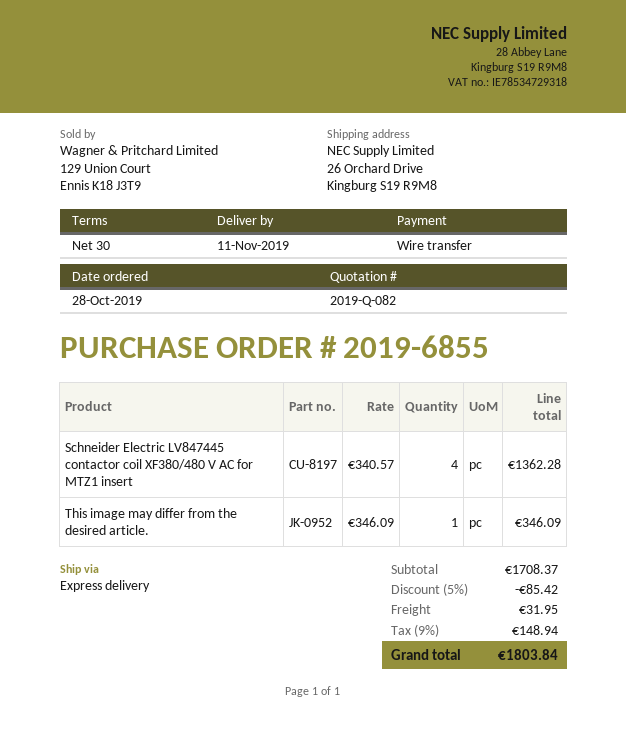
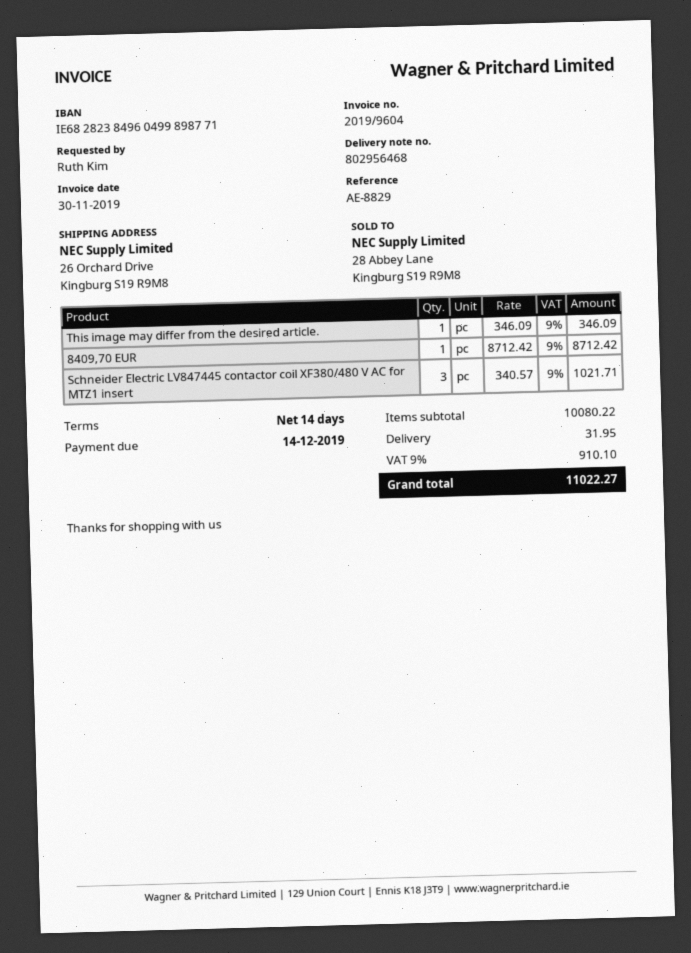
payment terms: 30 days -> 14 days
Schneider Electric LV847445 contactor coil XF380/480 V AC for MTZ1 insert: 4 x 340.57 = 1362.28 -> 3 x 340.57 = 1021.71
8409,70 EUR: none -> 1 x 8712.42 = 8712.42
subtotal: 1708.37 -> 10080.22
discount: 5% = 85.42 -> none
tax: 9% = 148.94 -> 9% = 910.10
total: 1803.84 -> 11022.27

